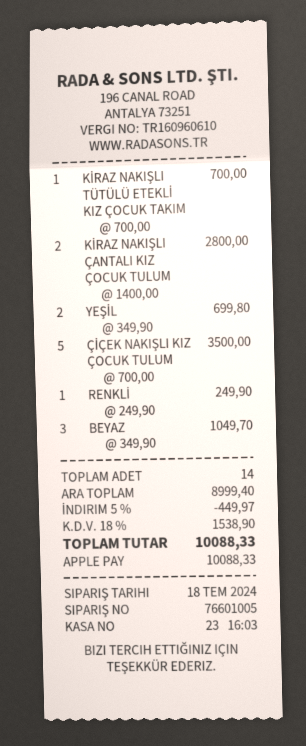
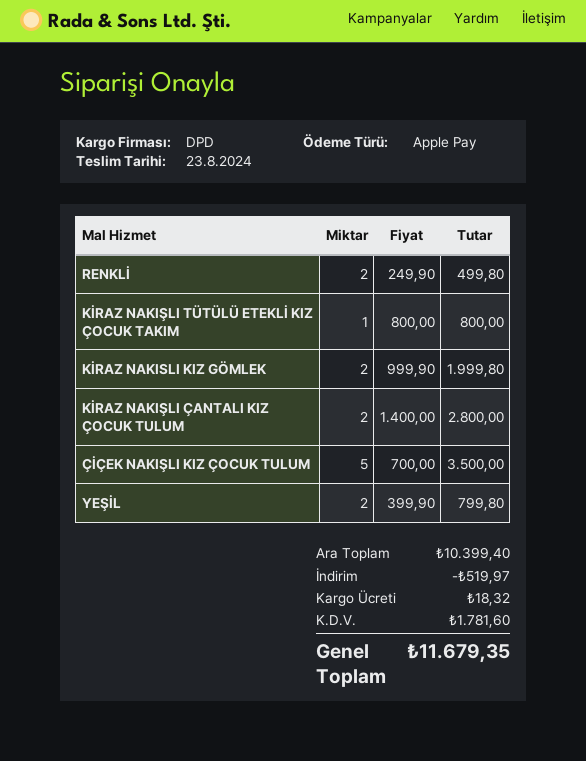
KİRAZ NAKIŞLI TÜTÜLÜ ETEKLİ KIZ ÇOCUK TAKIM: 1 x 700.00 = 700.00 -> 1 x 800.00 = 800.00
YEŞİL: 2 x 349.90 = 699.80 -> 2 x 399.90 = 799.80
RENKLİ: 1 x 249.90 = 249.90 -> 2 x 249.90 = 499.80
BEYAZ: 3 x 349.90 = 1049.70 -> none
KİRAZ NAKISLI KIZ GÖMLEK: none -> 2 x 999.90 = 1999.80
subtotal: 8999.40 -> 10399.40
discount: 449.97 -> 519.97
shipping: none -> 18.32
tax: 1538.90 -> 1781.60
total: 10088.33 -> 11679.35

